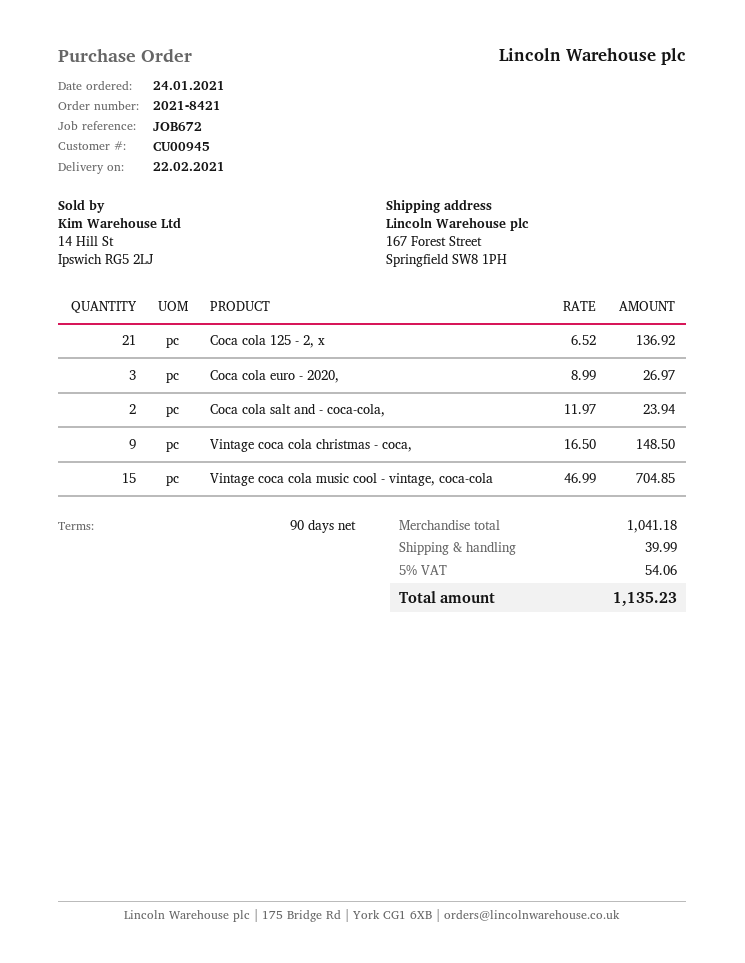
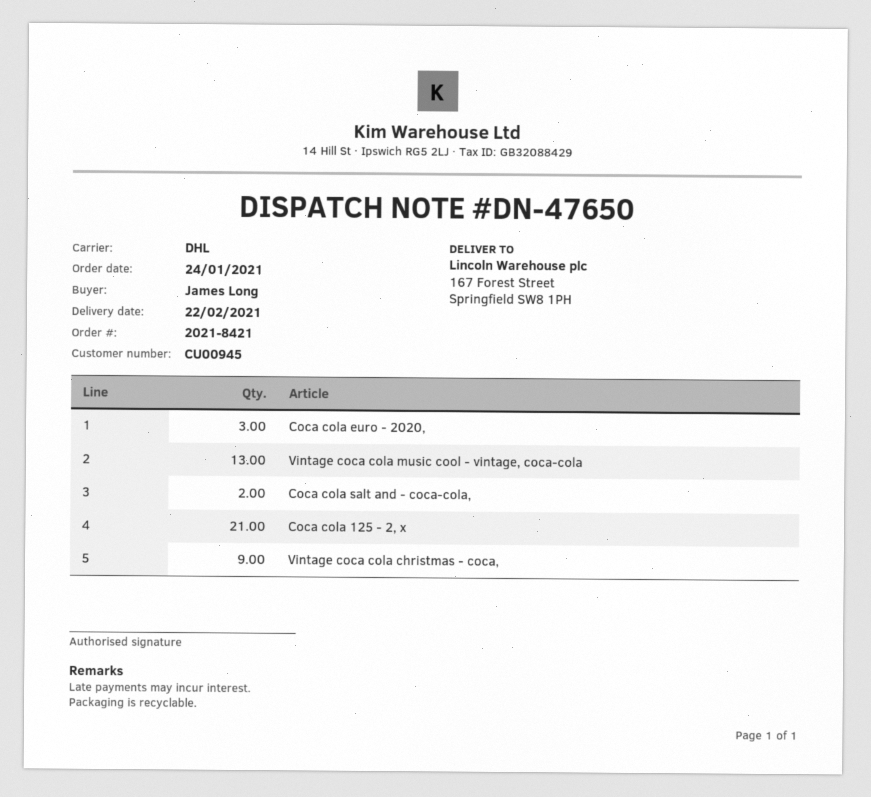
Vintage coca cola music cool - vintage, coca-cola: 15 -> 13

